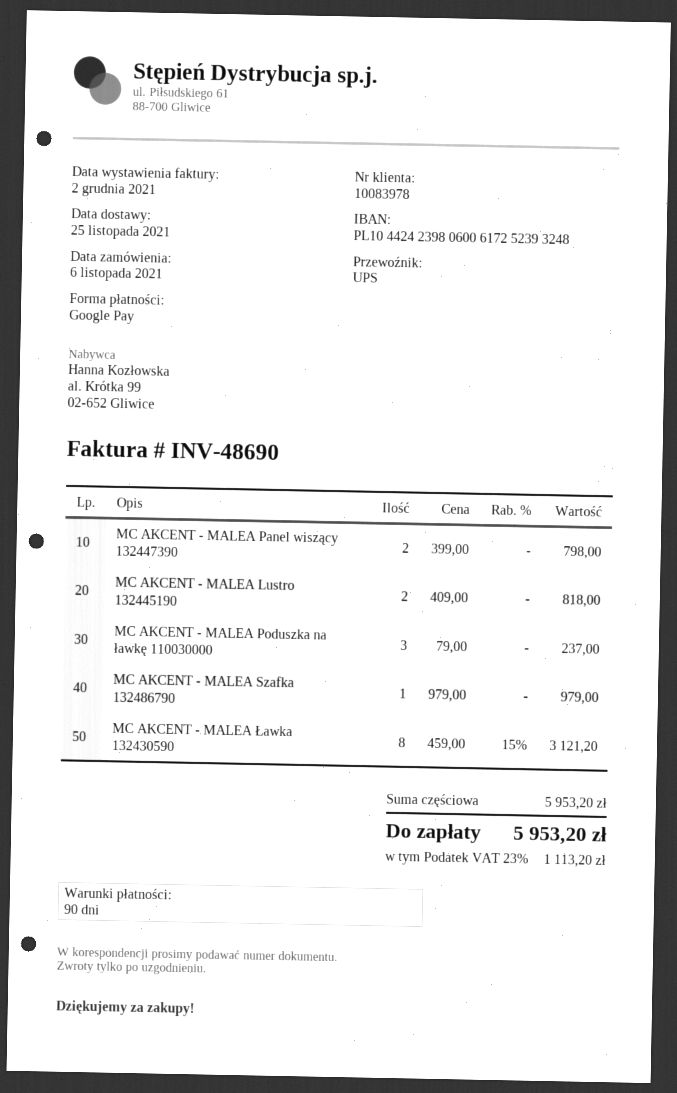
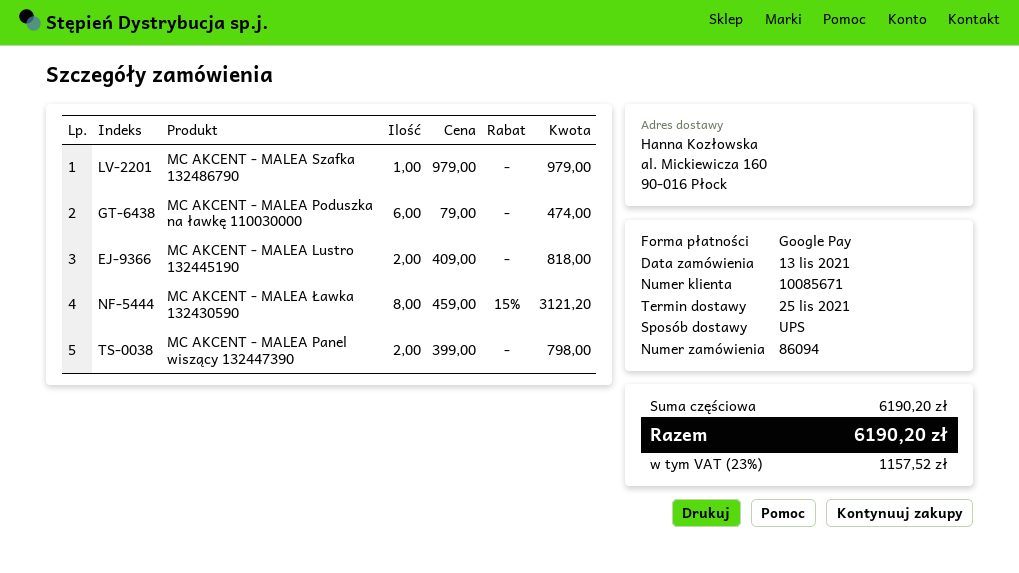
order date: 2021-11-06 -> 2021-11-13
customer number: 10083978 -> 10085671
MC AKCENT - MALEA Poduszka na ławkę 110030000: 3 x 79.00 = 237.00 -> 6 x 79.00 = 474.00
subtotal: 5953.20 -> 6190.20
tax: 23% = 1113.20 -> 23% = 1157.52
total: 5953.20 -> 6190.20

